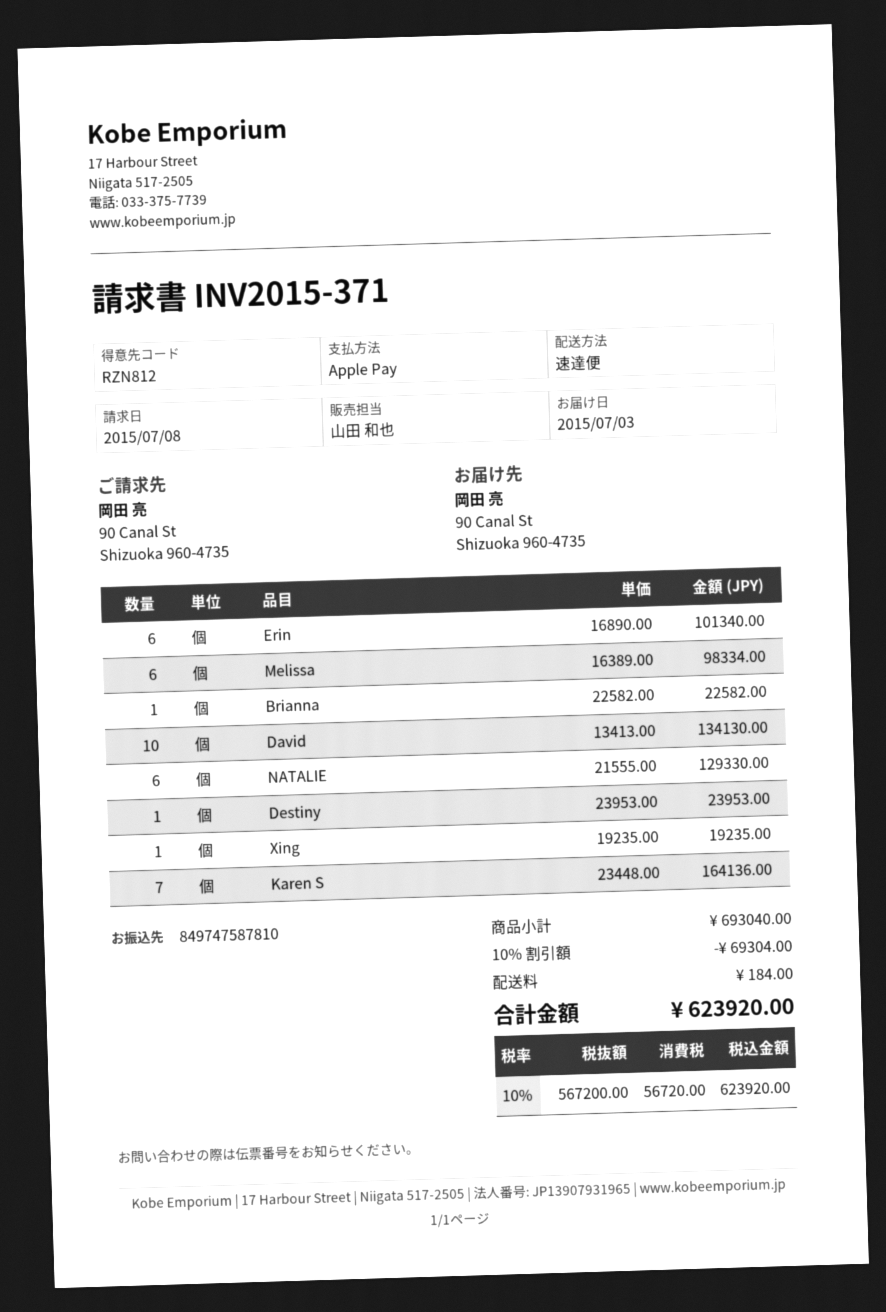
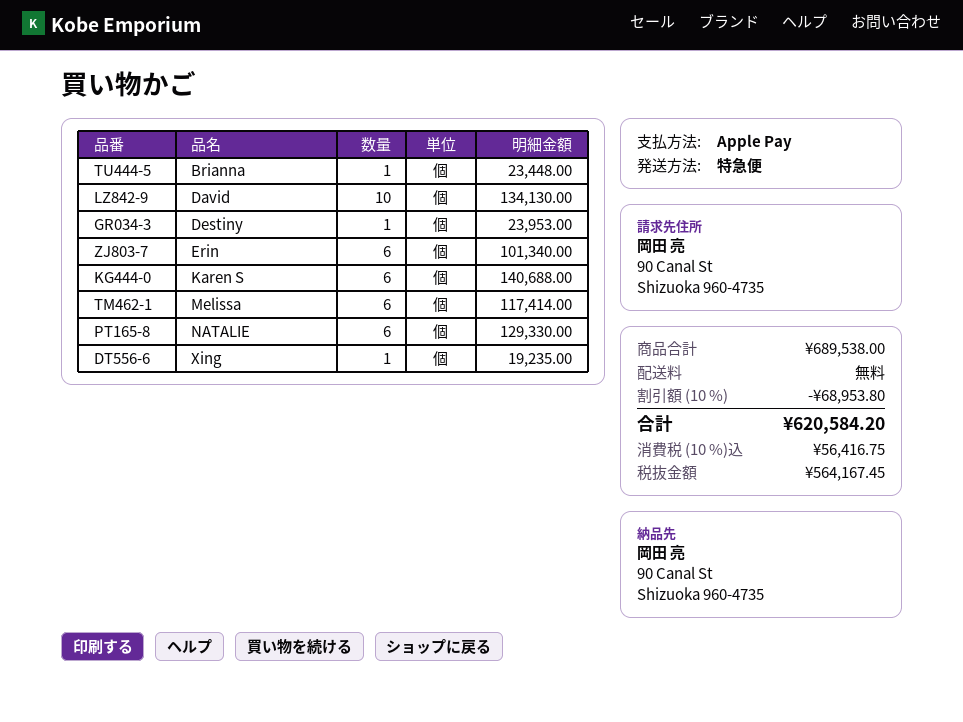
Melissa: 6 for 98334.00 -> 6 for 117414.00
Brianna: 1 for 22582.00 -> 1 for 23448.00
Karen S: 7 for 164136.00 -> 6 for 140688.00
subtotal: 693040.00 -> 689538.00
discount: 10% = 69304.00 -> 10% = 68953.80
shipping: 184.00 -> 0.00
net: 567200.00 -> 564167.45
tax: 10% = 56720.00 -> 10% = 56416.75
total: 623920.00 -> 620584.20

